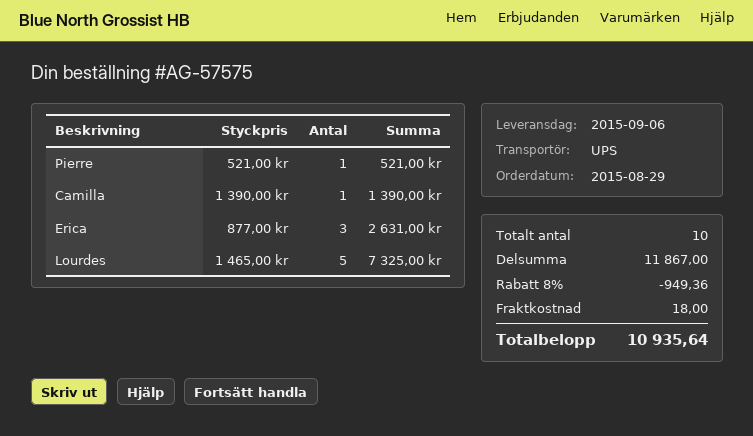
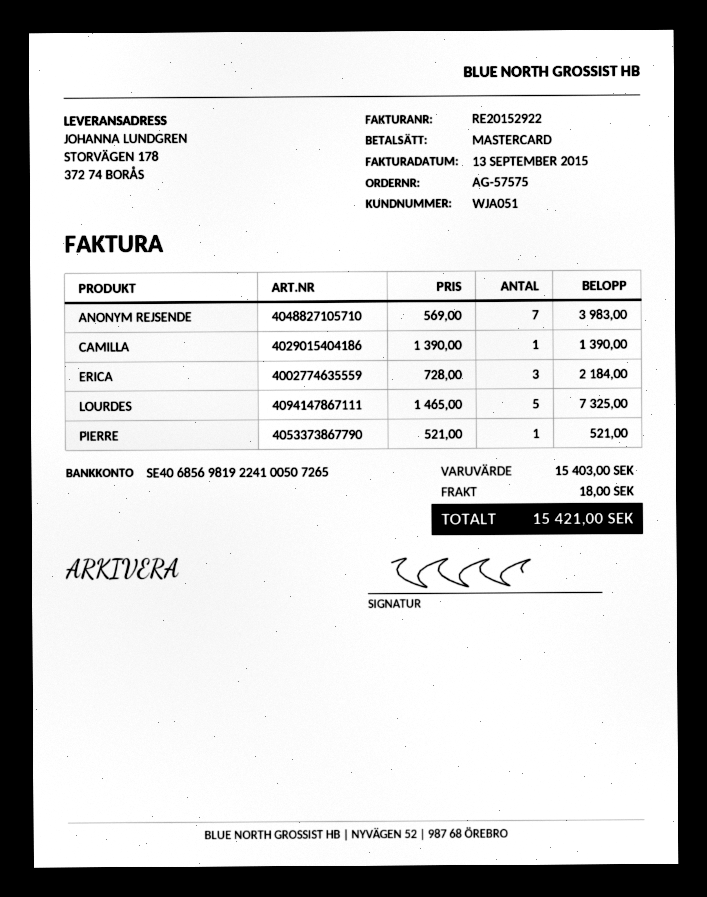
Erica: 3 x 877.00 = 2631.00 -> 3 x 728.00 = 2184.00
ANONYM REJSENDE: none -> 7 x 569.00 = 3983.00
subtotal: 11867.00 -> 15403.00
discount: 8% = 949.36 -> none
total: 10935.64 -> 15421.00

